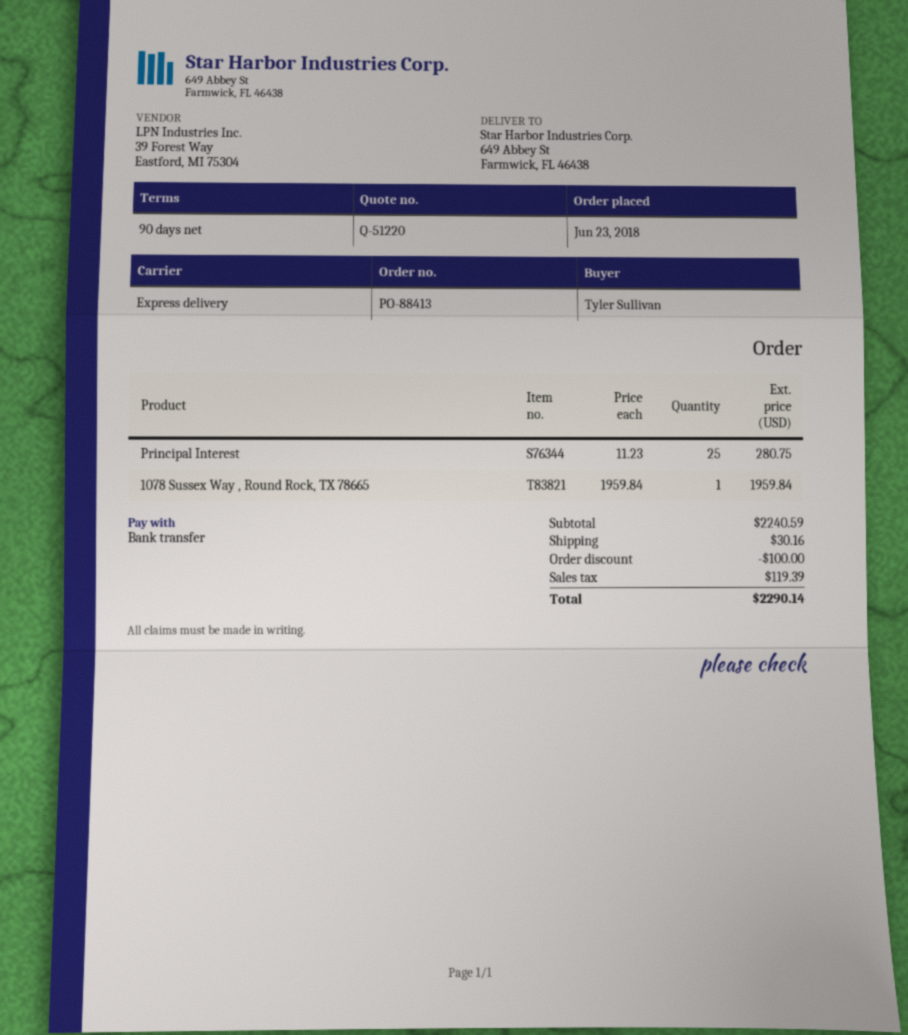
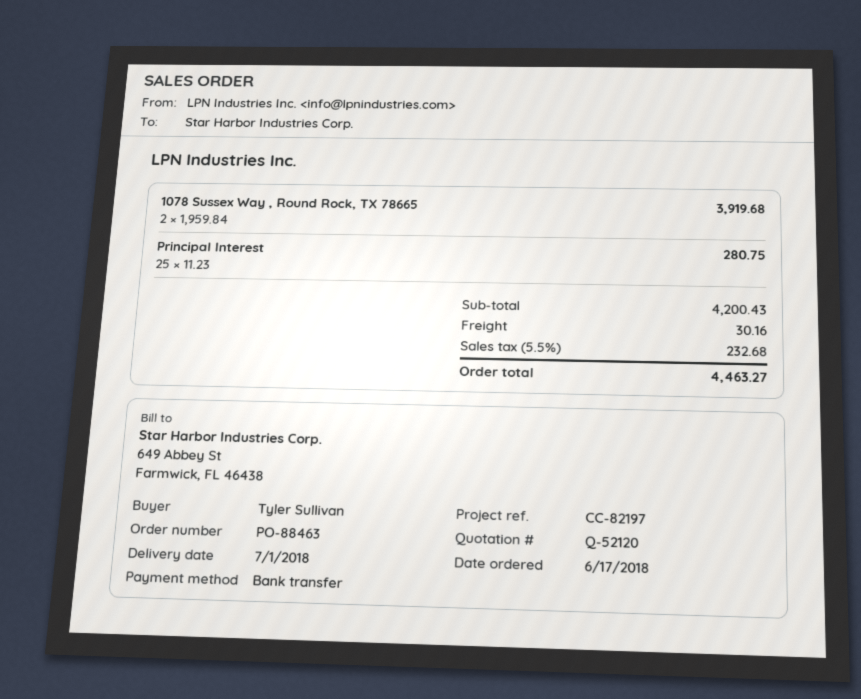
quote number: Q-51220 -> Q-52120
order number: PO-88413 -> PO-88463
order date: 2018-06-23 -> 2018-06-17
1078 Sussex Way , Round Rock, TX 78665: 1 x 1959.84 = 1959.84 -> 2 x 1959.84 = 3919.68
subtotal: 2240.59 -> 4200.43
discount: 100.00 -> none
tax: 119.39 -> 232.68
total: 2290.14 -> 4463.27

